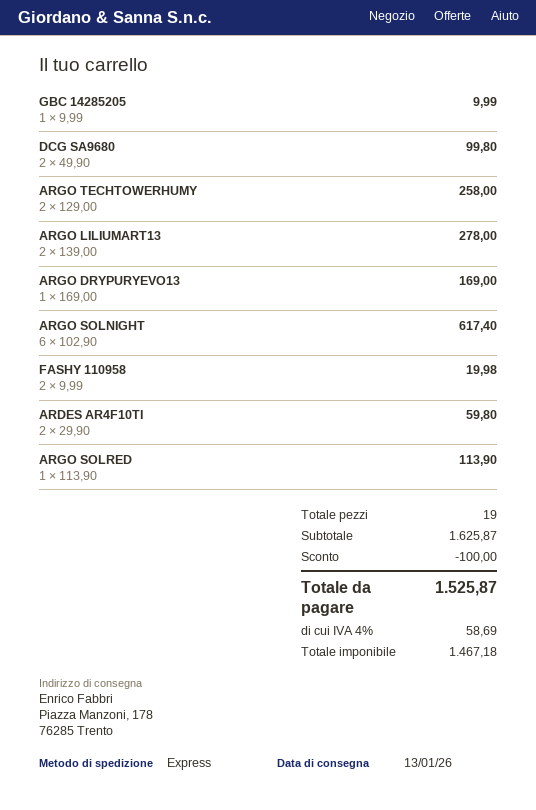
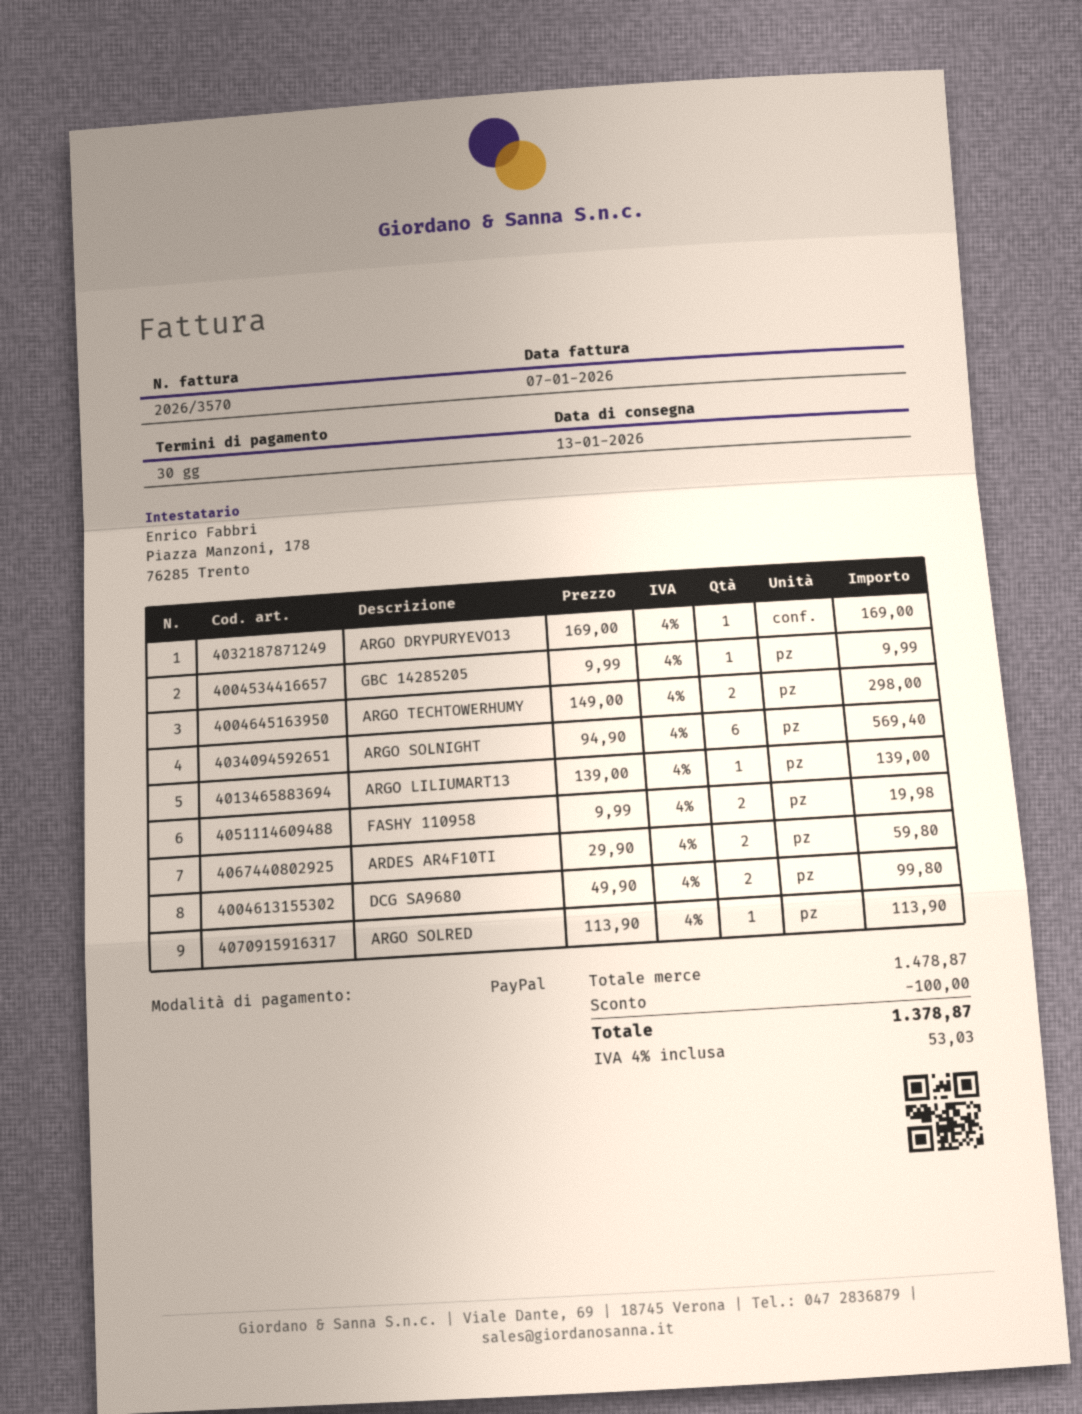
ARGO TECHTOWERHUMY: 2 x 129.00 = 258.00 -> 2 x 149.00 = 298.00
ARGO LILIUMART13: 2 x 139.00 = 278.00 -> 1 x 139.00 = 139.00
ARGO SOLNIGHT: 6 x 102.90 = 617.40 -> 6 x 94.90 = 569.40
subtotal: 1625.87 -> 1478.87
tax: 4% = 58.69 -> 4% = 53.03
total: 1525.87 -> 1378.87

